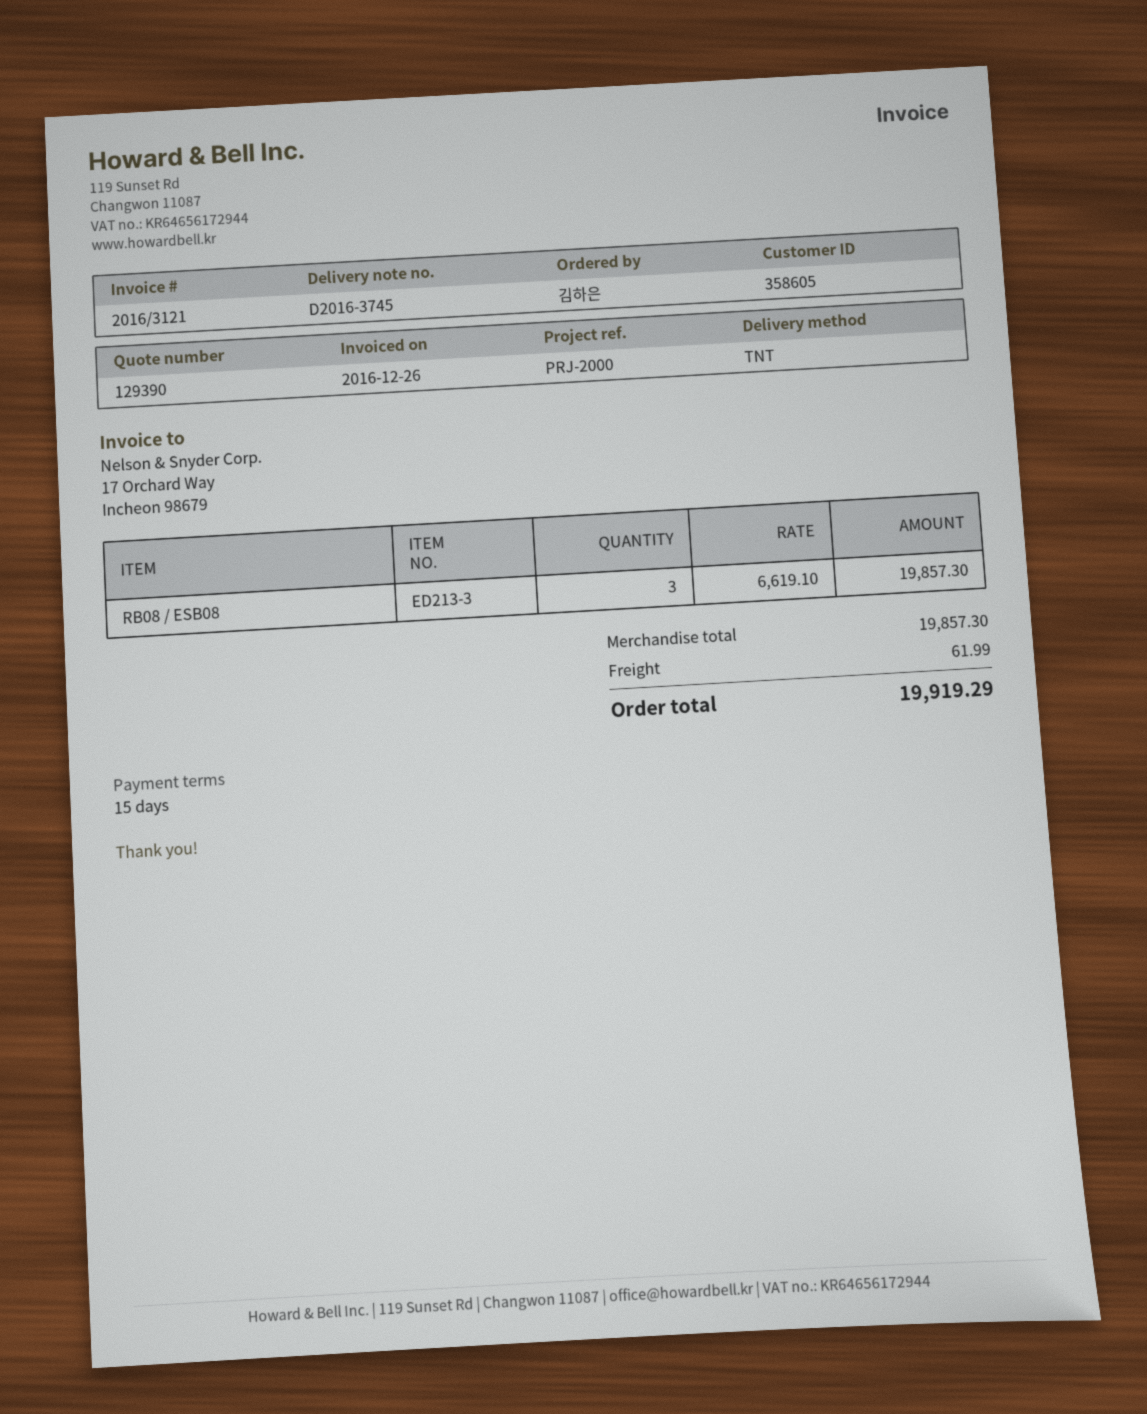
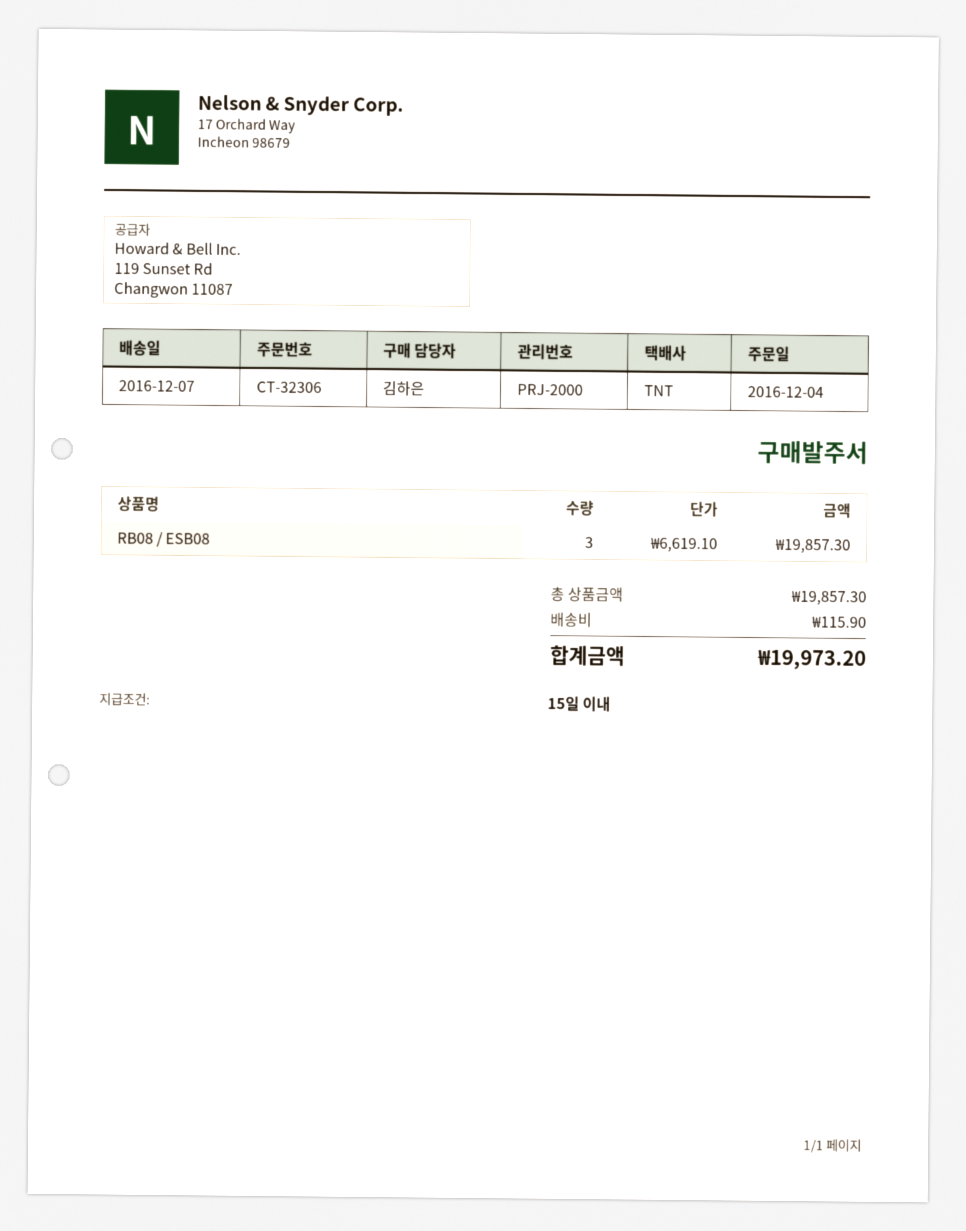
shipping: 61.99 -> 115.90
total: 19919.29 -> 19973.20

